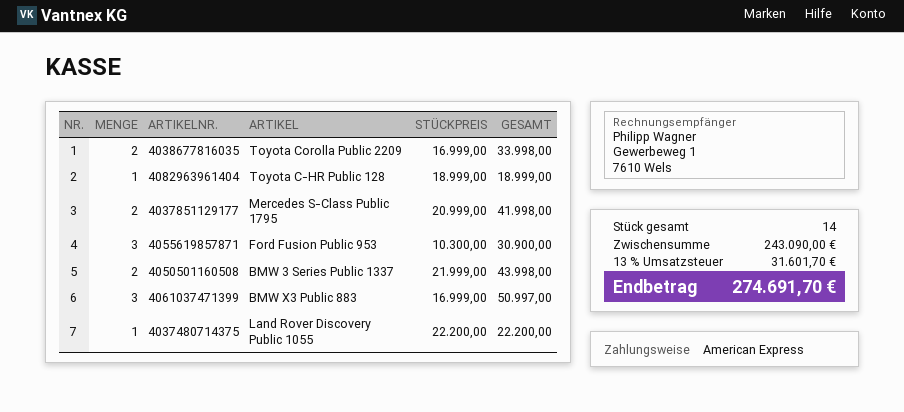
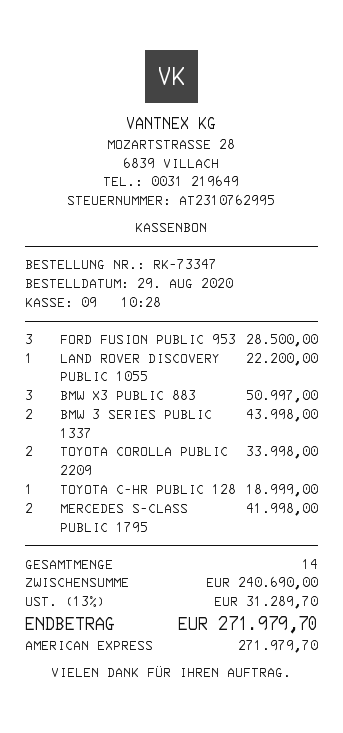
Ford Fusion Public 953: 3 for 30900.00 -> 3 for 28500.00
subtotal: 243090.00 -> 240690.00
tax: 13% = 31601.70 -> 13% = 31289.70
total: 274691.70 -> 271979.70

